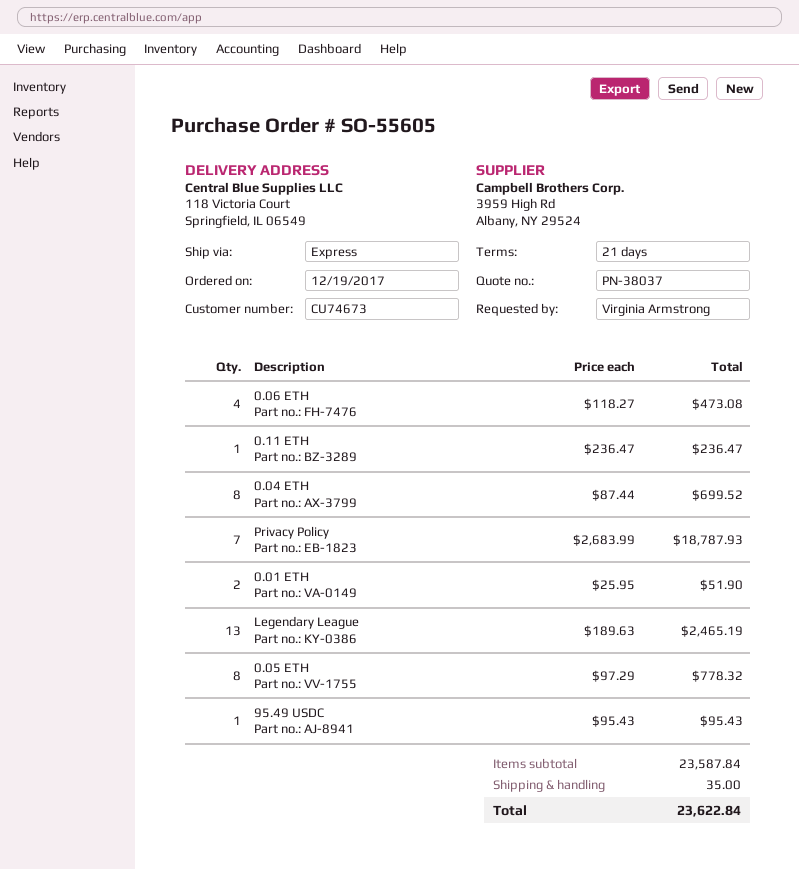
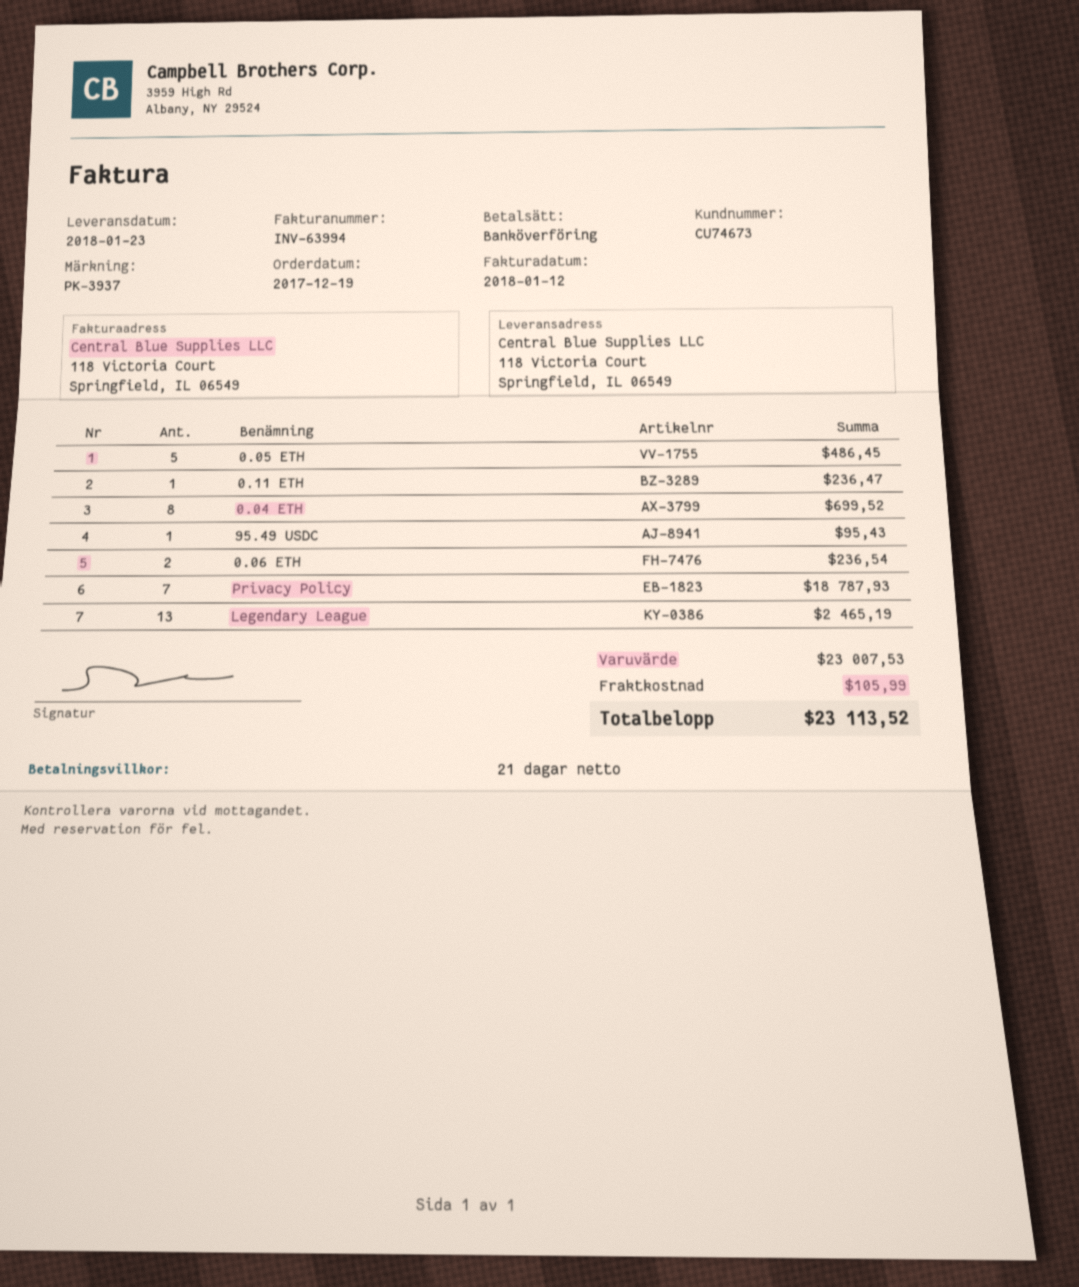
0.06 ETH: 4 for 473.08 -> 2 for 236.54
0.01 ETH: 2 for 51.90 -> none
0.05 ETH: 8 for 778.32 -> 5 for 486.45
subtotal: 23587.84 -> 23007.53
shipping: 35.00 -> 105.99
total: 23622.84 -> 23113.52

